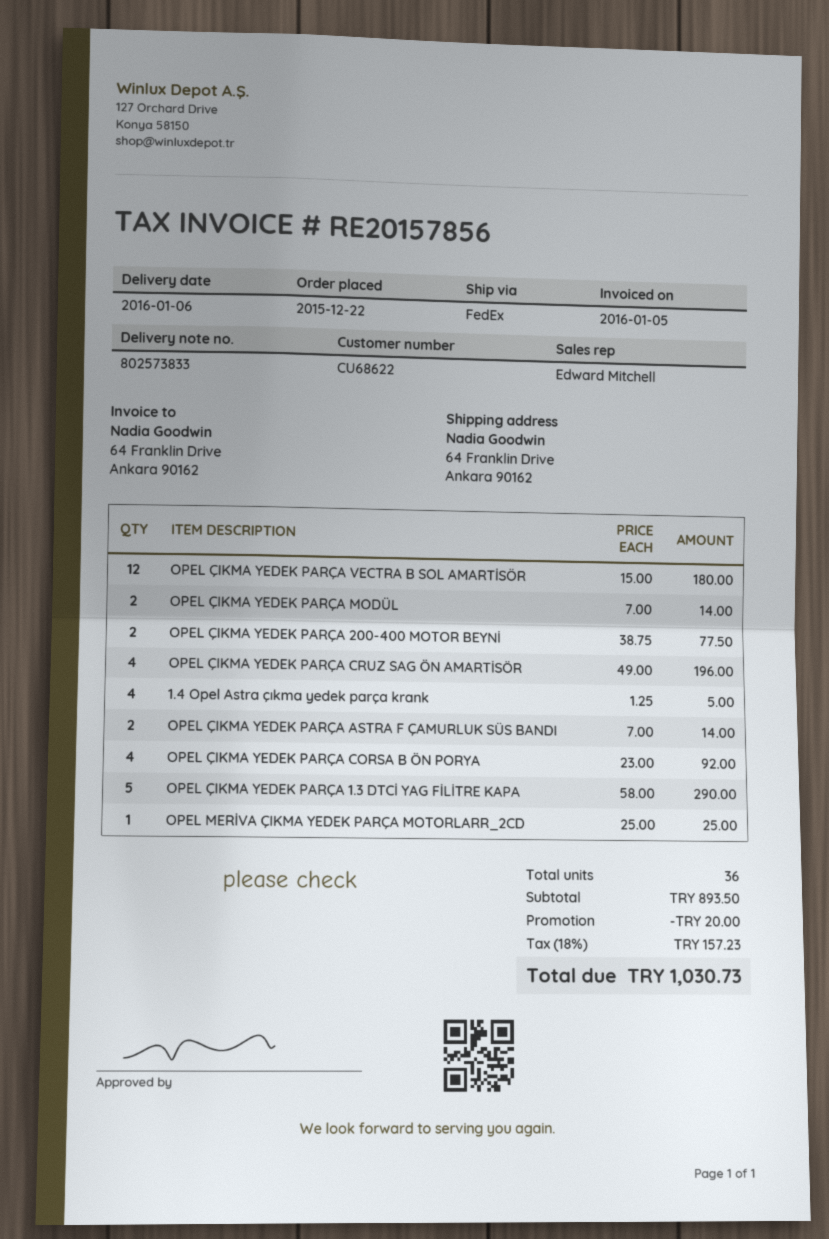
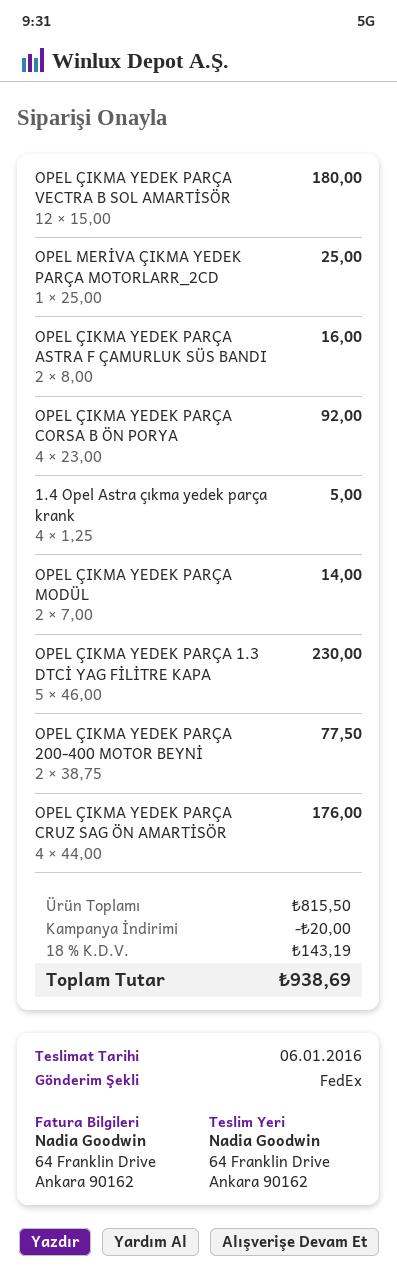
OPEL ÇIKMA YEDEK PARÇA CRUZ SAG ÖN AMARTİSÖR: 4 x 49.00 = 196.00 -> 4 x 44.00 = 176.00
OPEL ÇIKMA YEDEK PARÇA ASTRA F ÇAMURLUK SÜS BANDI: 2 x 7.00 = 14.00 -> 2 x 8.00 = 16.00
OPEL ÇIKMA YEDEK PARÇA 1.3 DTCİ YAG FİLİTRE KAPA: 5 x 58.00 = 290.00 -> 5 x 46.00 = 230.00
subtotal: 893.50 -> 815.50
tax: 18% = 157.23 -> 18% = 143.19
total: 1030.73 -> 938.69

